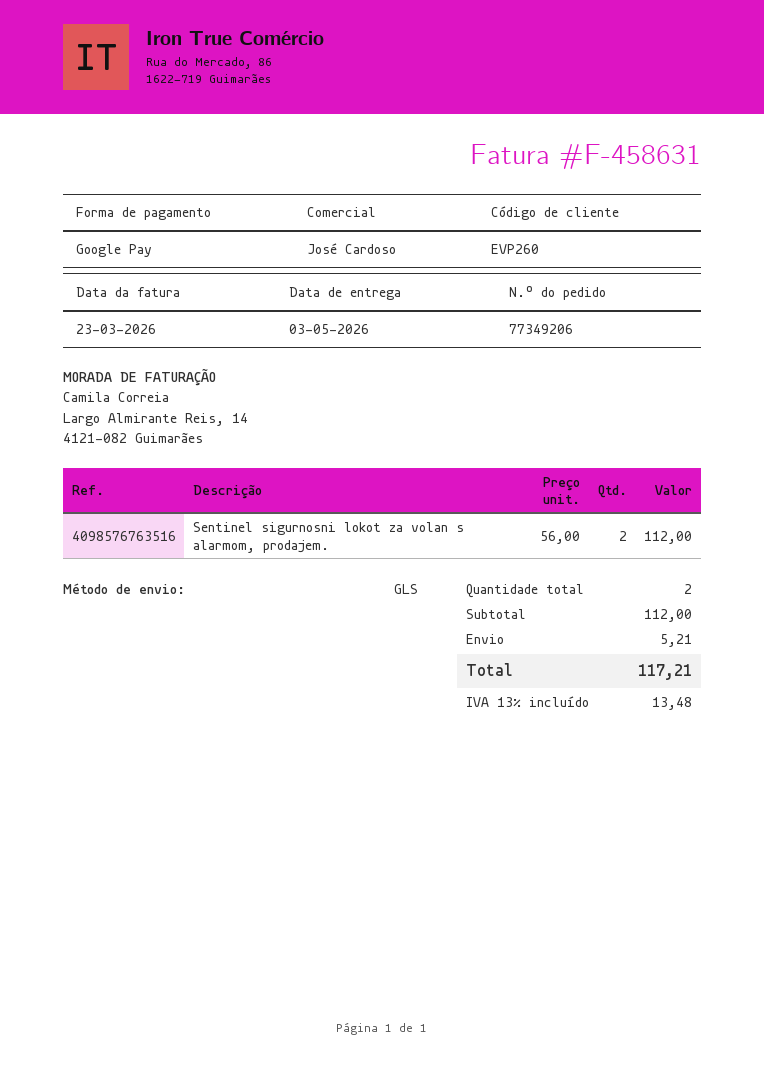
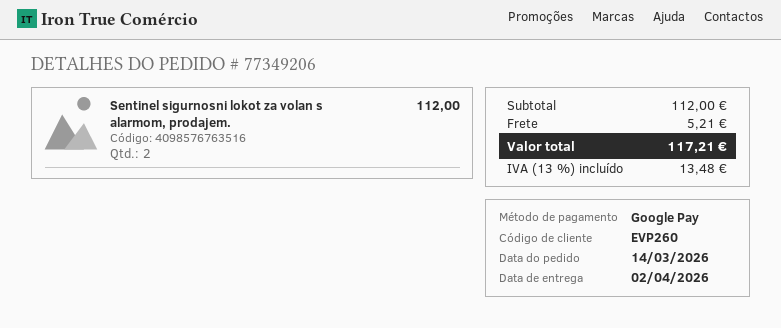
delivery date: 2026-05-03 -> 2026-04-02

